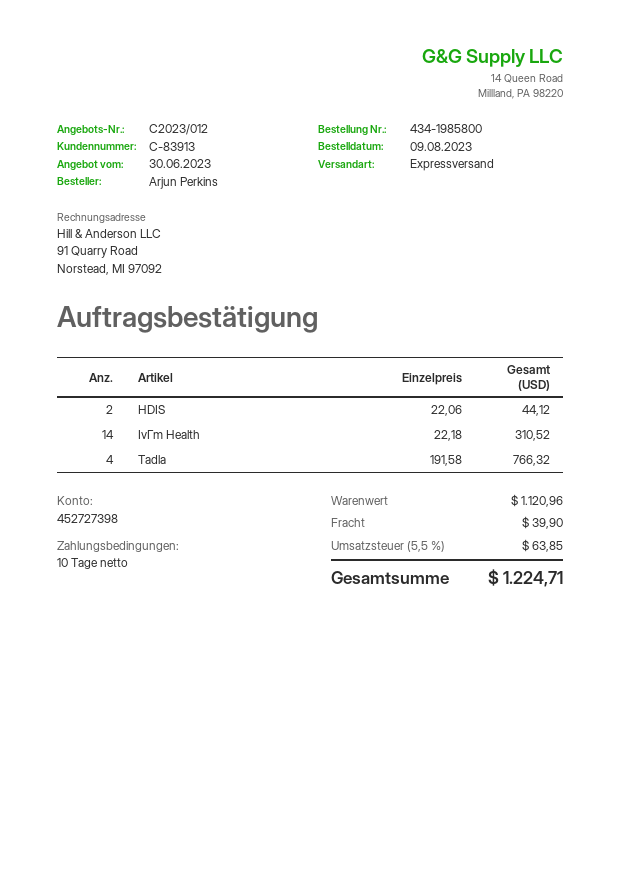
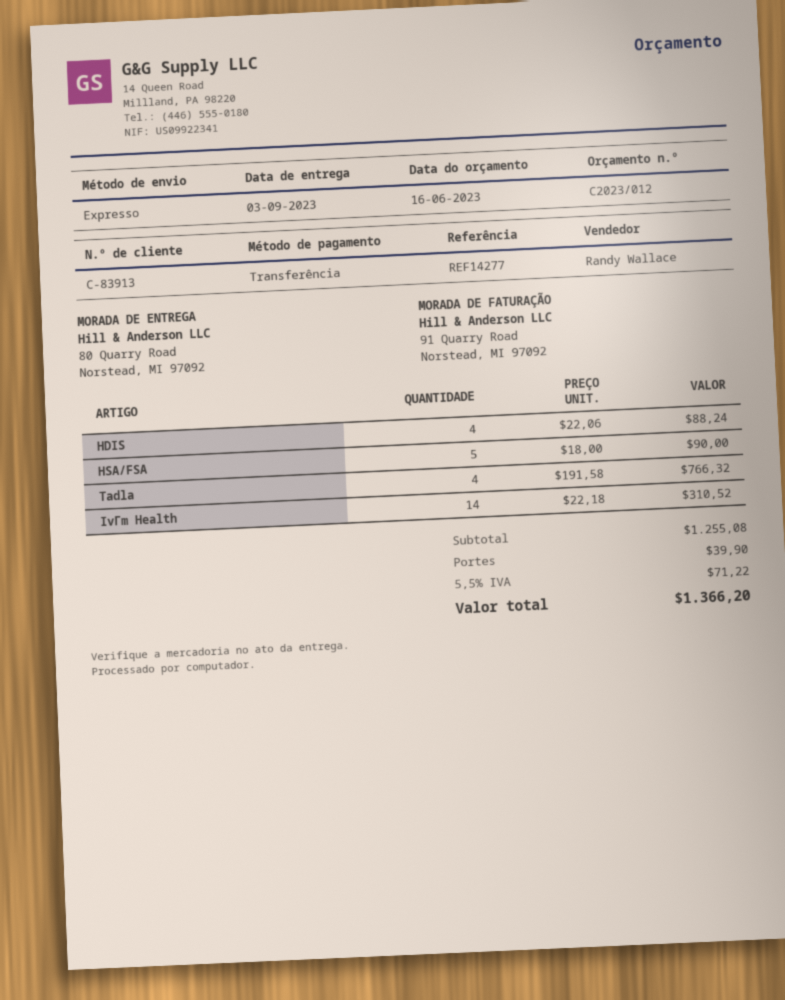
quote date: 2023-06-30 -> 2023-06-16
HDIS: 2 x 22.06 = 44.12 -> 4 x 22.06 = 88.24
HSA/FSA: none -> 5 x 18.00 = 90.00
subtotal: 1120.96 -> 1255.08
tax: 5.5% = 63.85 -> 5.5% = 71.22
total: 1224.71 -> 1366.20

